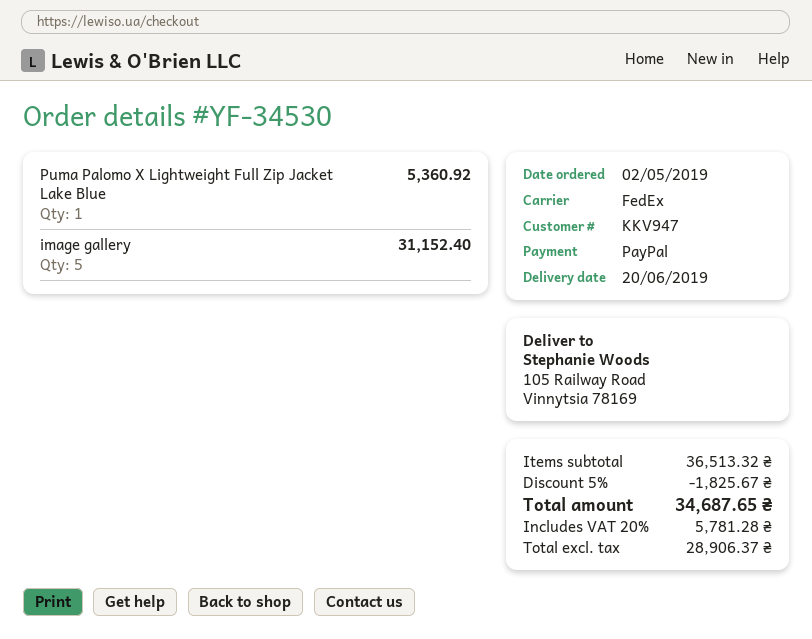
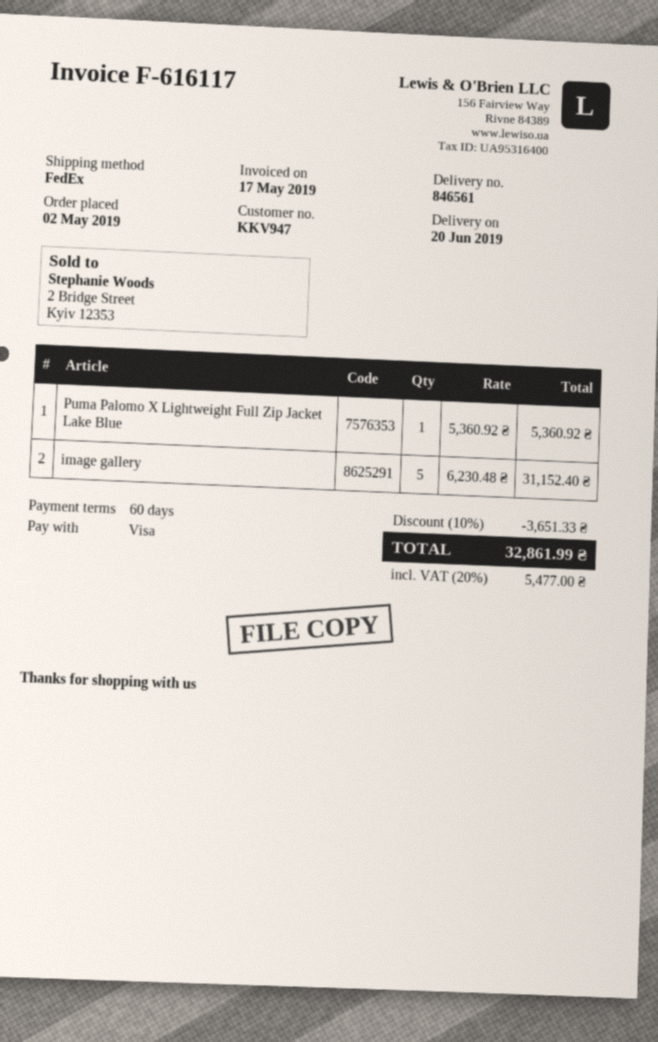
payment method: PayPal -> Visa
discount: 5% = 1825.67 -> 10% = 3651.33
tax: 20% = 5781.28 -> 20% = 5477.00
total: 34687.65 -> 32861.99

